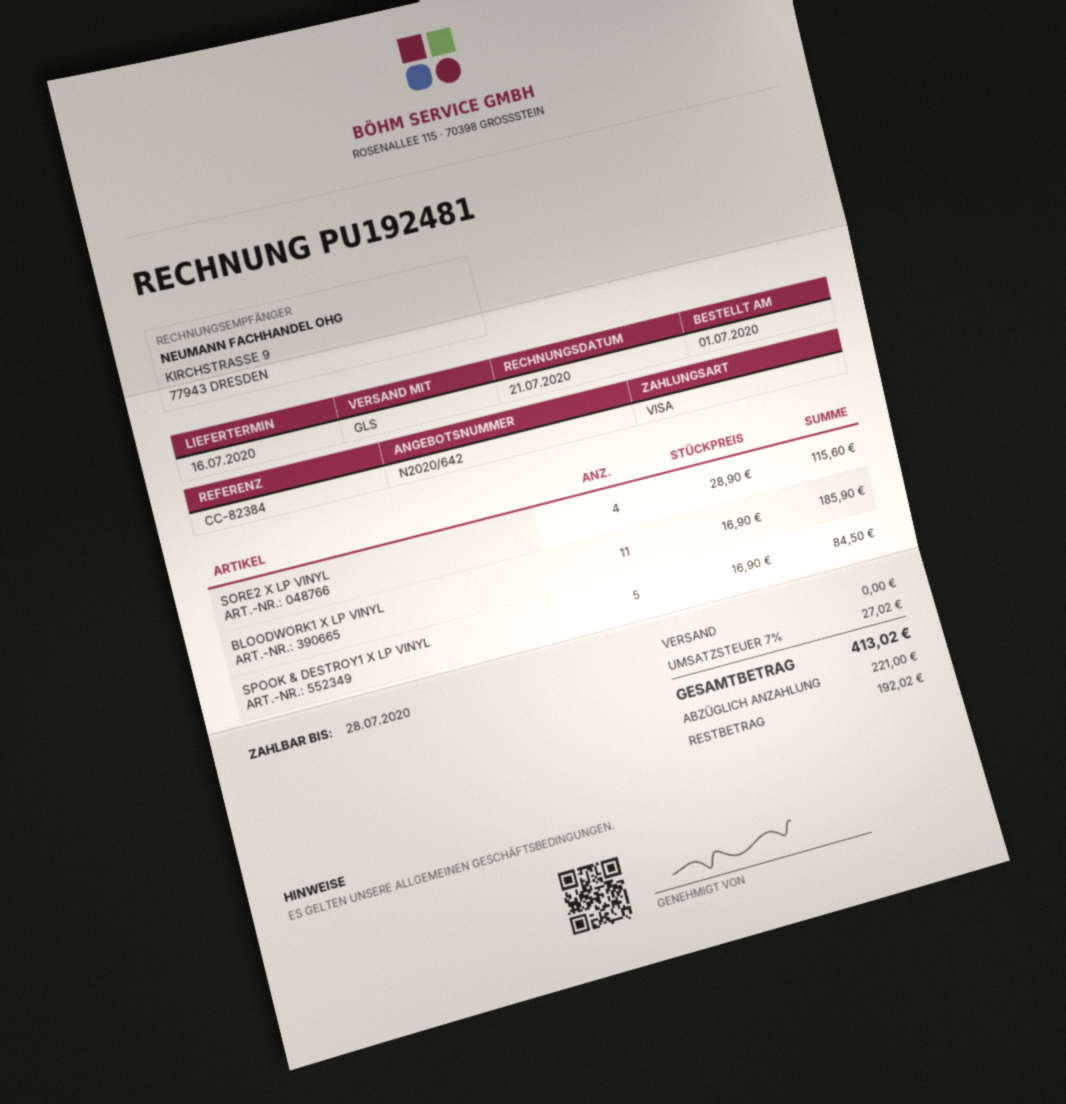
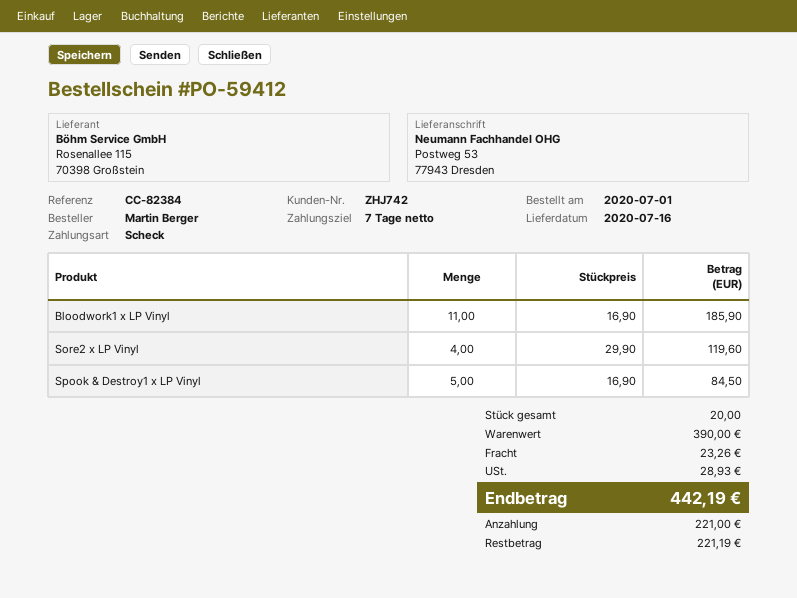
payment method: Visa -> cheque
SORE2 X LP VINYL: 4 x 28.90 = 115.60 -> 4 x 29.90 = 119.60
shipping: 0.00 -> 23.26
tax: 27.02 -> 28.93
total: 413.02 -> 442.19
balance: 192.02 -> 221.19

